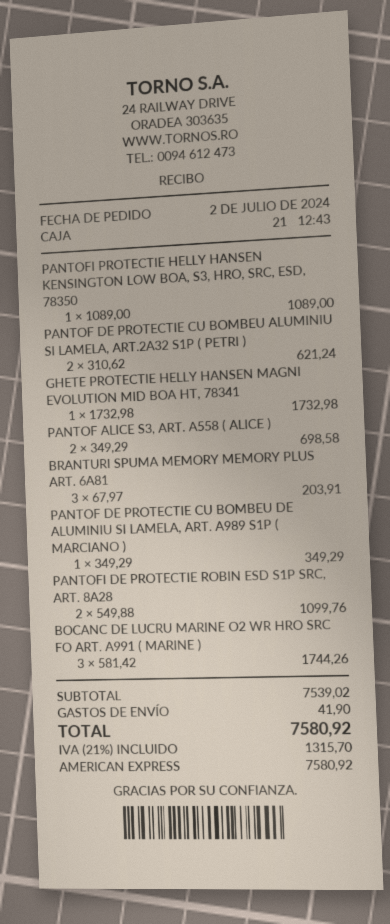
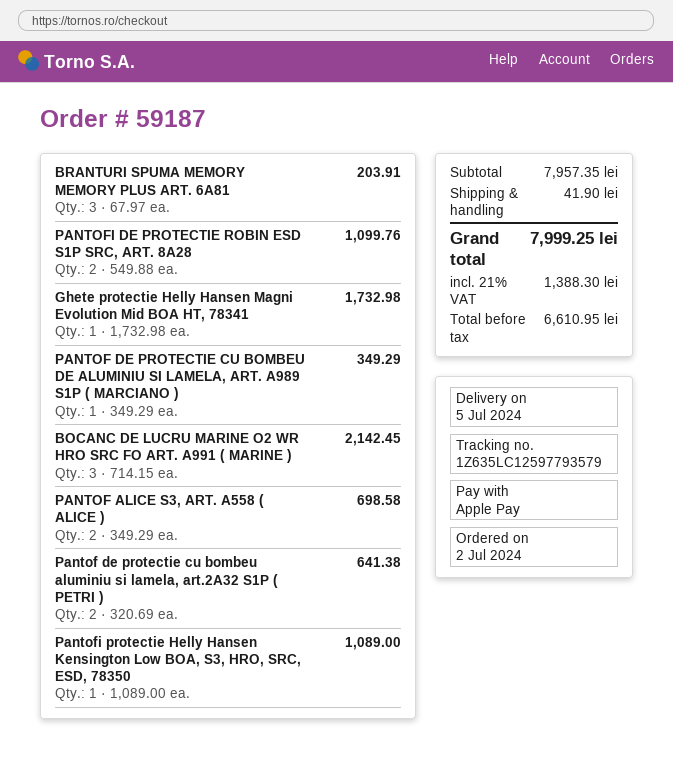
payment method: American Express -> Apple Pay
PANTOF DE PROTECTIE CU BOMBEU ALUMINIU SI LAMELA, ART.2A32 S1P ( PETRI ): 2 x 310.62 = 621.24 -> 2 x 320.69 = 641.38
BOCANC DE LUCRU MARINE O2 WR HRO SRC FO ART. A991 ( MARINE ): 3 x 581.42 = 1744.26 -> 3 x 714.15 = 2142.45
subtotal: 7539.02 -> 7957.35
tax: 21% = 1315.70 -> 21% = 1388.30
total: 7580.92 -> 7999.25

